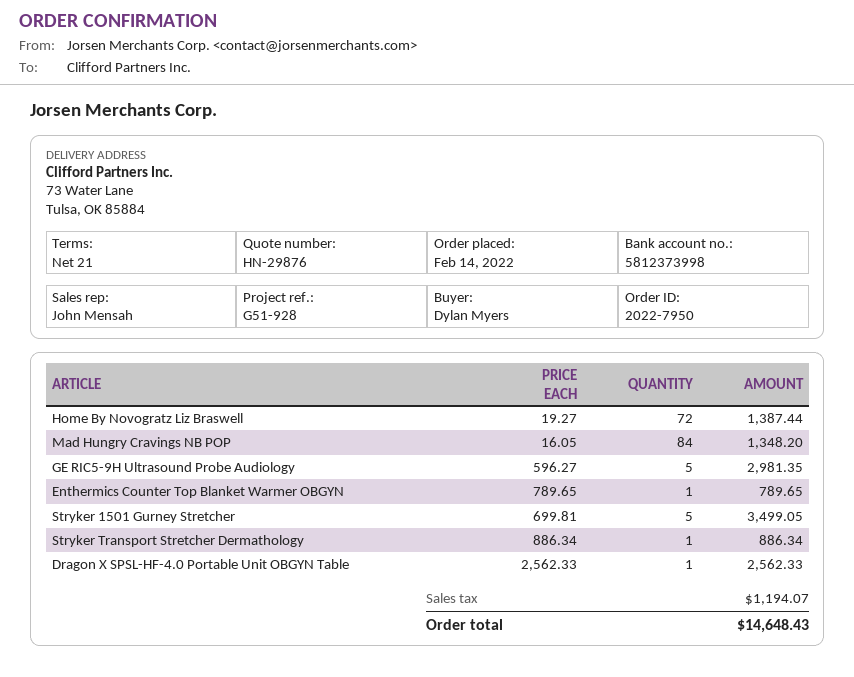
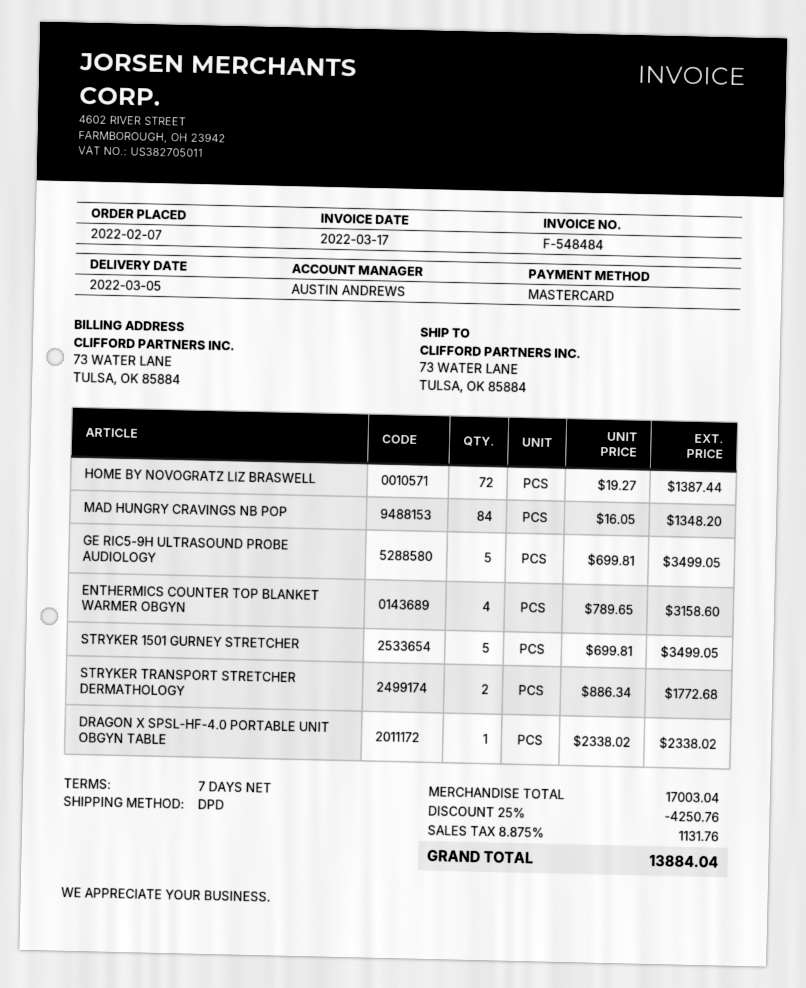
order date: 2022-02-14 -> 2022-02-07
payment terms: 21 days -> 7 days
sales rep: John Mensah -> AUSTIN ANDREWS
GE RIC5-9H Ultrasound Probe Audiology: 5 x 596.27 = 2981.35 -> 5 x 699.81 = 3499.05
Enthermics Counter Top Blanket Warmer OBGYN: 1 x 789.65 = 789.65 -> 4 x 789.65 = 3158.60
Stryker Transport Stretcher Dermathology: 1 x 886.34 = 886.34 -> 2 x 886.34 = 1772.68
Dragon X SPSL-HF-4.0 Portable Unit OBGYN Table: 1 x 2562.33 = 2562.33 -> 1 x 2338.02 = 2338.02
discount: none -> 25% = 4250.76
tax: 1194.07 -> 1131.76
total: 14648.43 -> 13884.04

